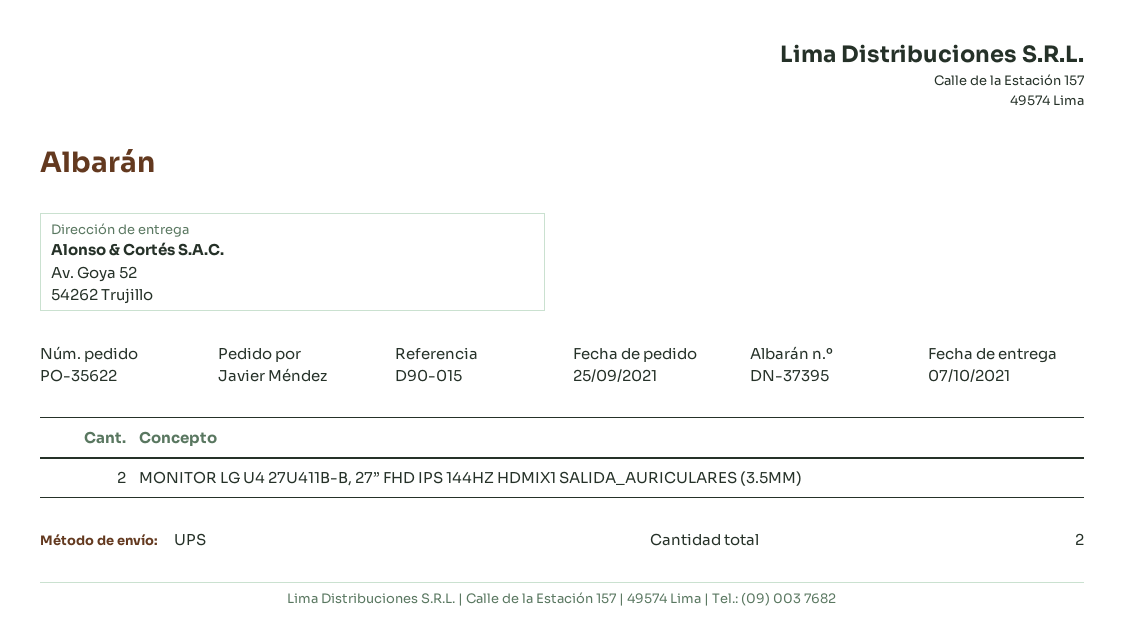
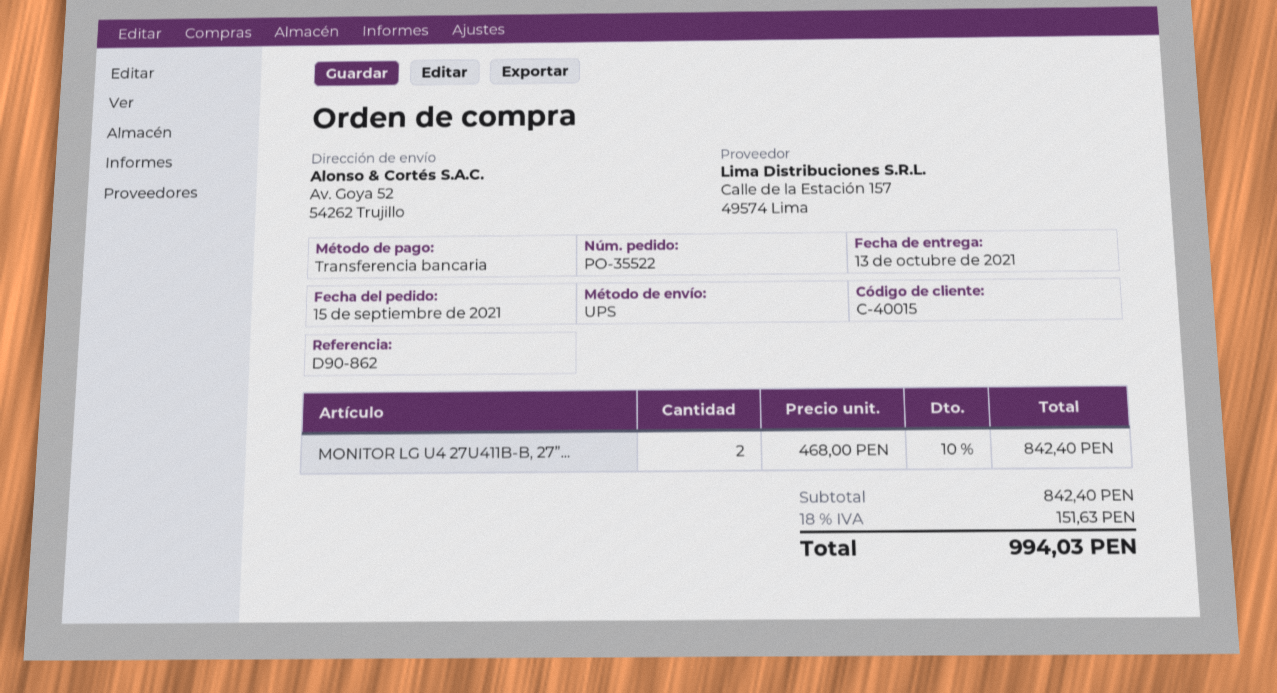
order number: PO-35622 -> PO-35522
order date: 2021-09-25 -> 2021-09-15
delivery date: 2021-10-07 -> 2021-10-13
reference: D90-015 -> D90-862

